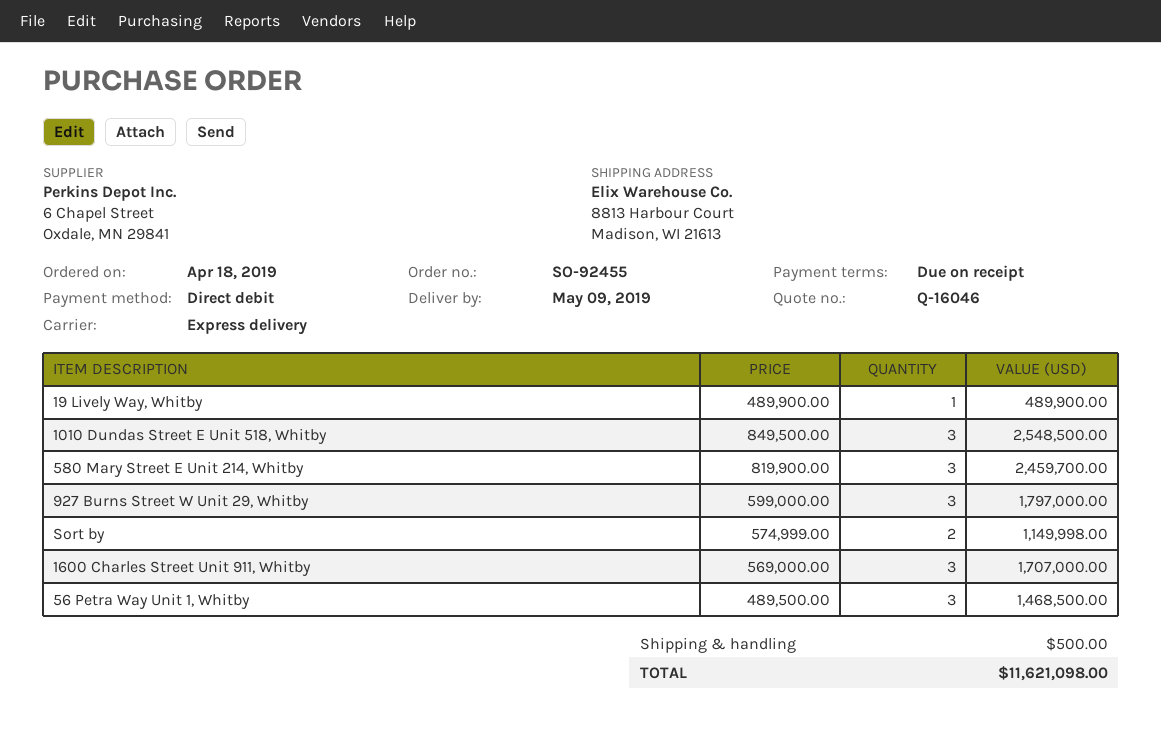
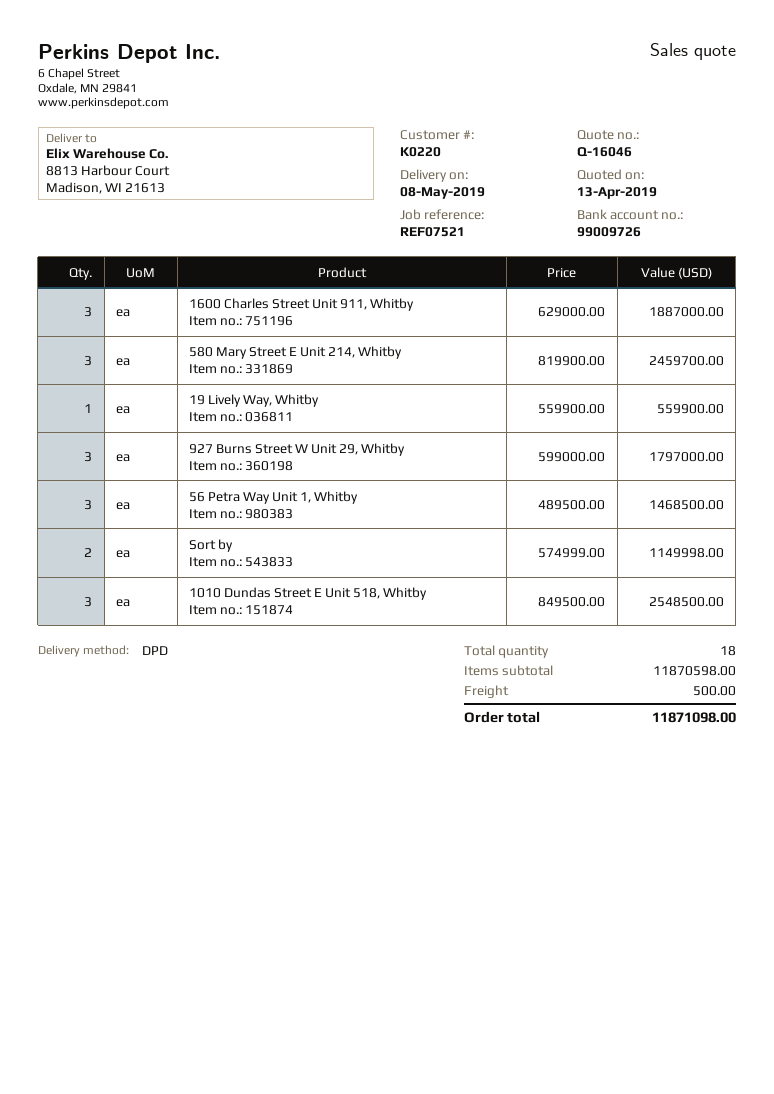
delivery date: 2019-05-09 -> 2019-05-08
shipping method: express -> DPD
19 Lively Way, Whitby: 1 x 489900.00 = 489900.00 -> 1 x 559900.00 = 559900.00
1600 Charles Street Unit 911, Whitby: 3 x 569000.00 = 1707000.00 -> 3 x 629000.00 = 1887000.00
total: 11621098.00 -> 11871098.00

